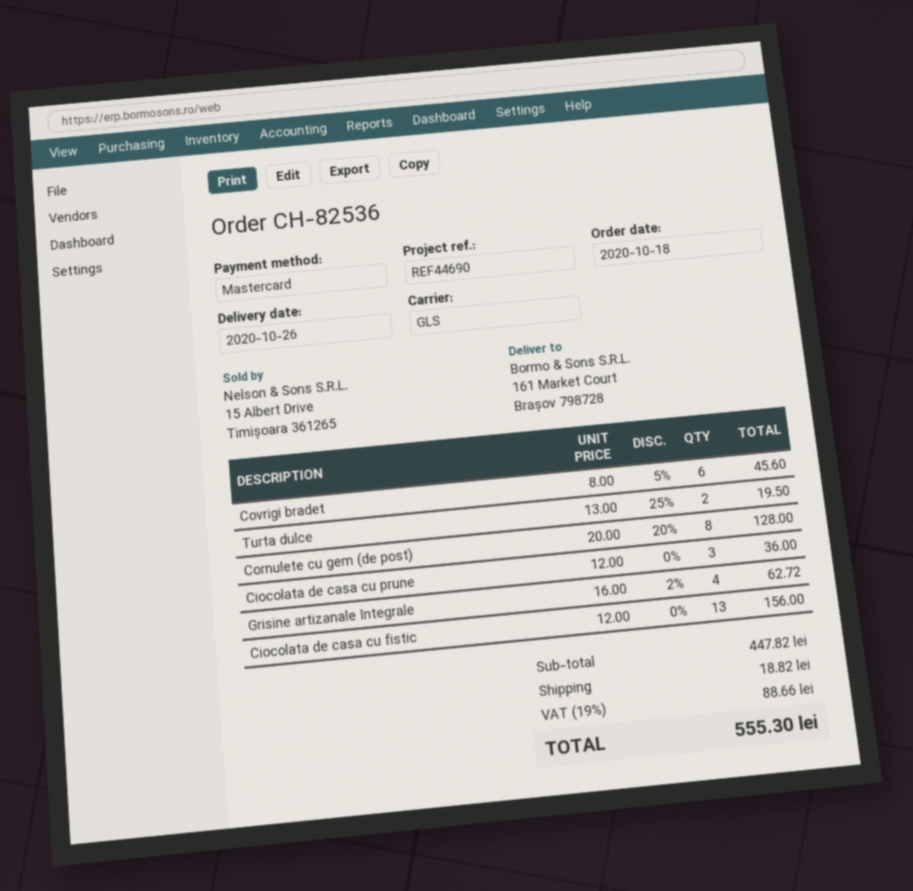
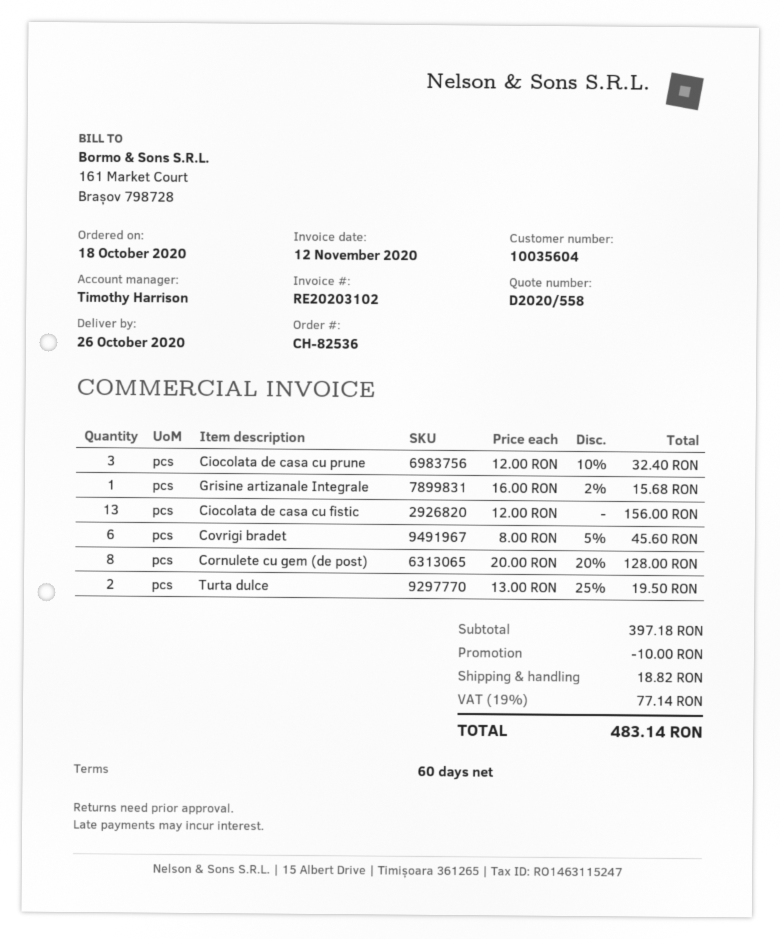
Ciocolata de casa cu prune: 3 x 12.00 = 36.00 -> 3 x 12.00 - 10% = 32.40
Grisine artizanale Integrale: 4 x 16.00 - 2% = 62.72 -> 1 x 16.00 - 2% = 15.68
subtotal: 447.82 -> 397.18
discount: none -> 10.00
tax: 19% = 88.66 -> 19% = 77.14
total: 555.30 -> 483.14

